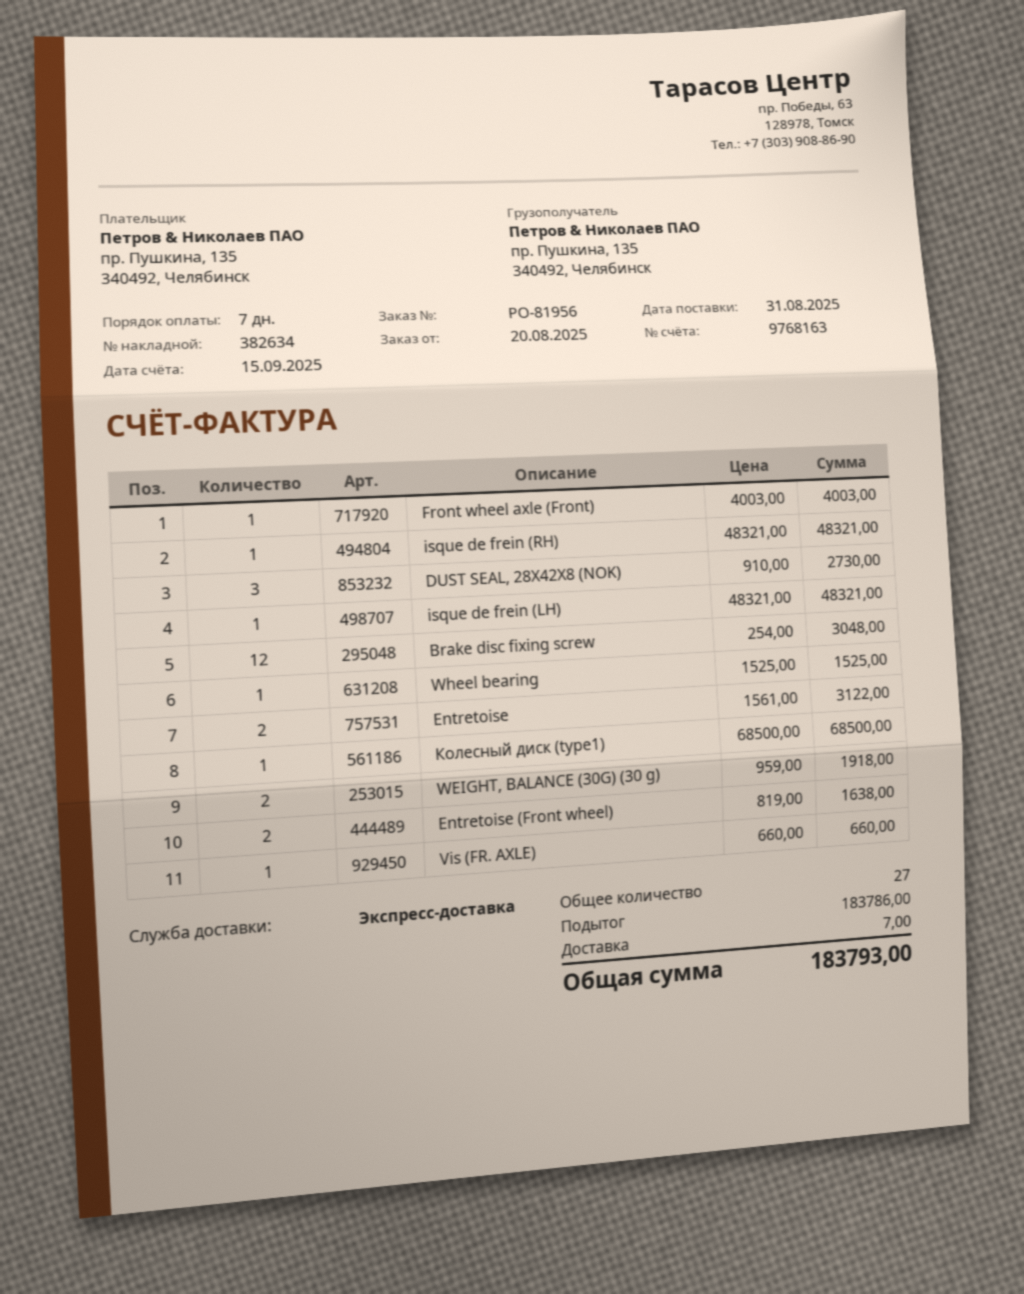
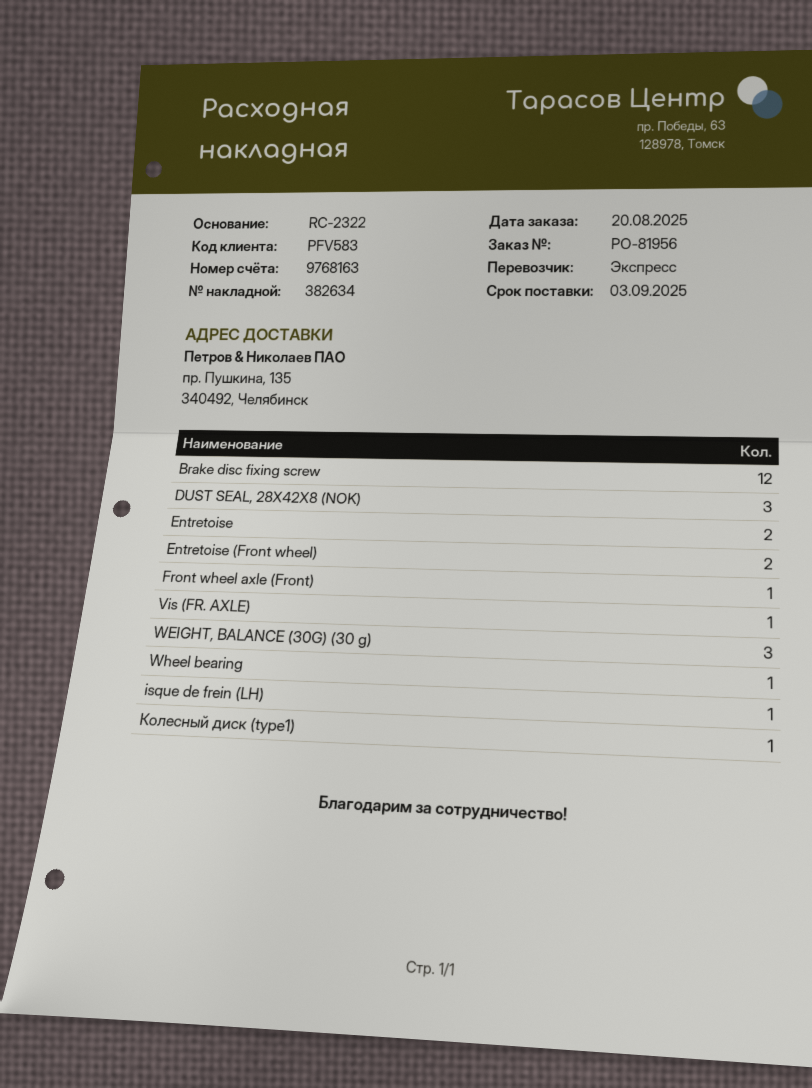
delivery date: 2025-08-31 -> 2025-09-03
isque de frein (RH): 1 -> none
WEIGHT, BALANCE (30G) (30 g): 2 -> 3

